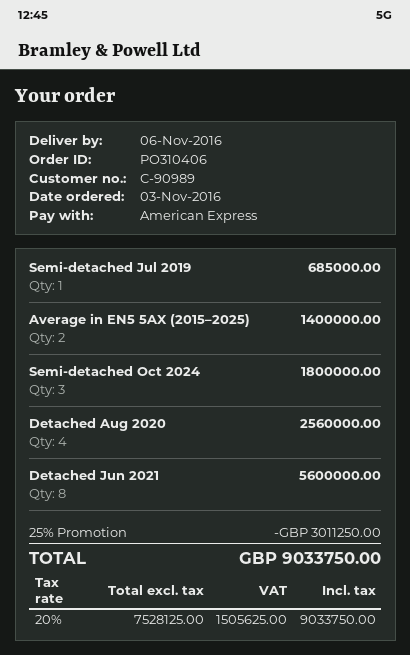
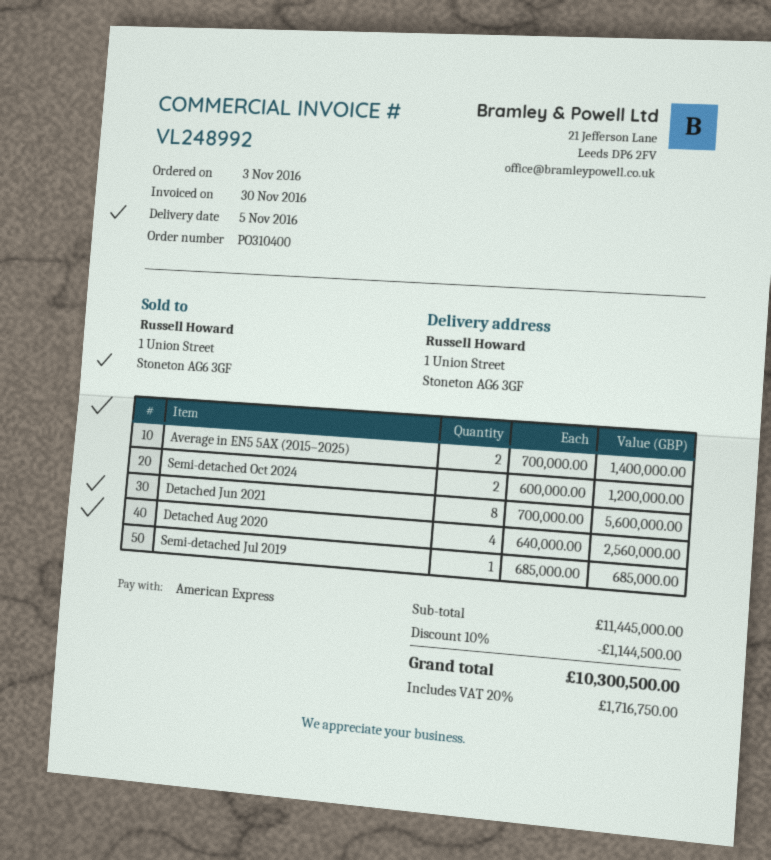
order number: PO310406 -> PO310400
delivery date: 2016-11-06 -> 2016-11-05
Semi-detached Oct 2024: 3 for 1800000.00 -> 2 for 1200000.00
discount: 25% = 3011250.00 -> 10% = 1144500.00
tax: 20% = 1505625.00 -> 20% = 1716750.00
total: 9033750.00 -> 10300500.00

